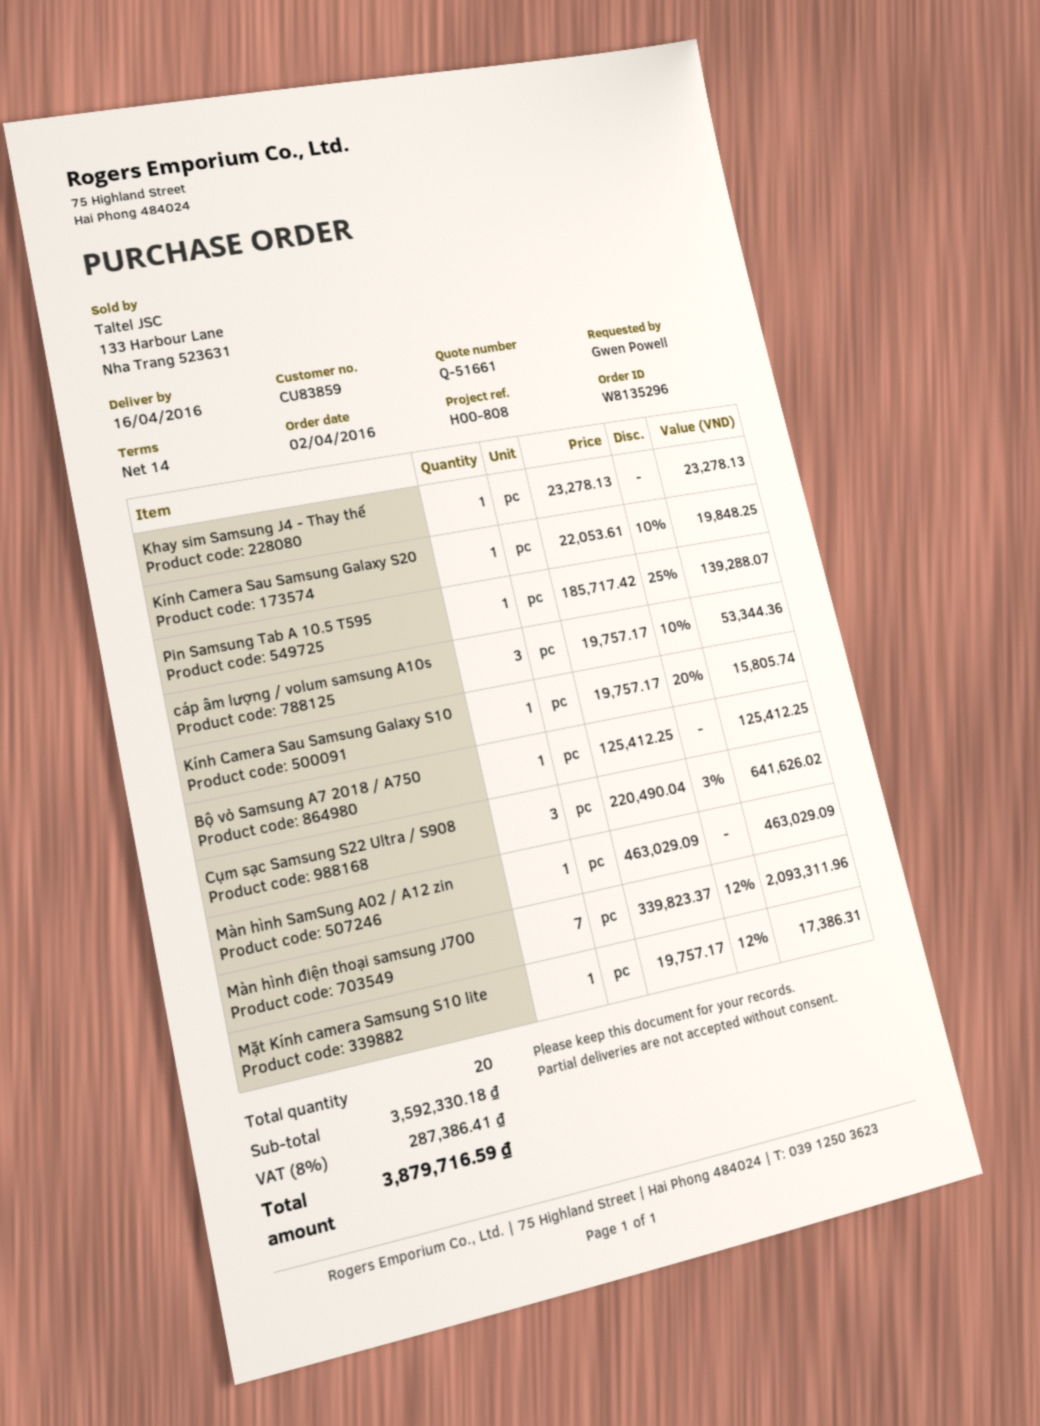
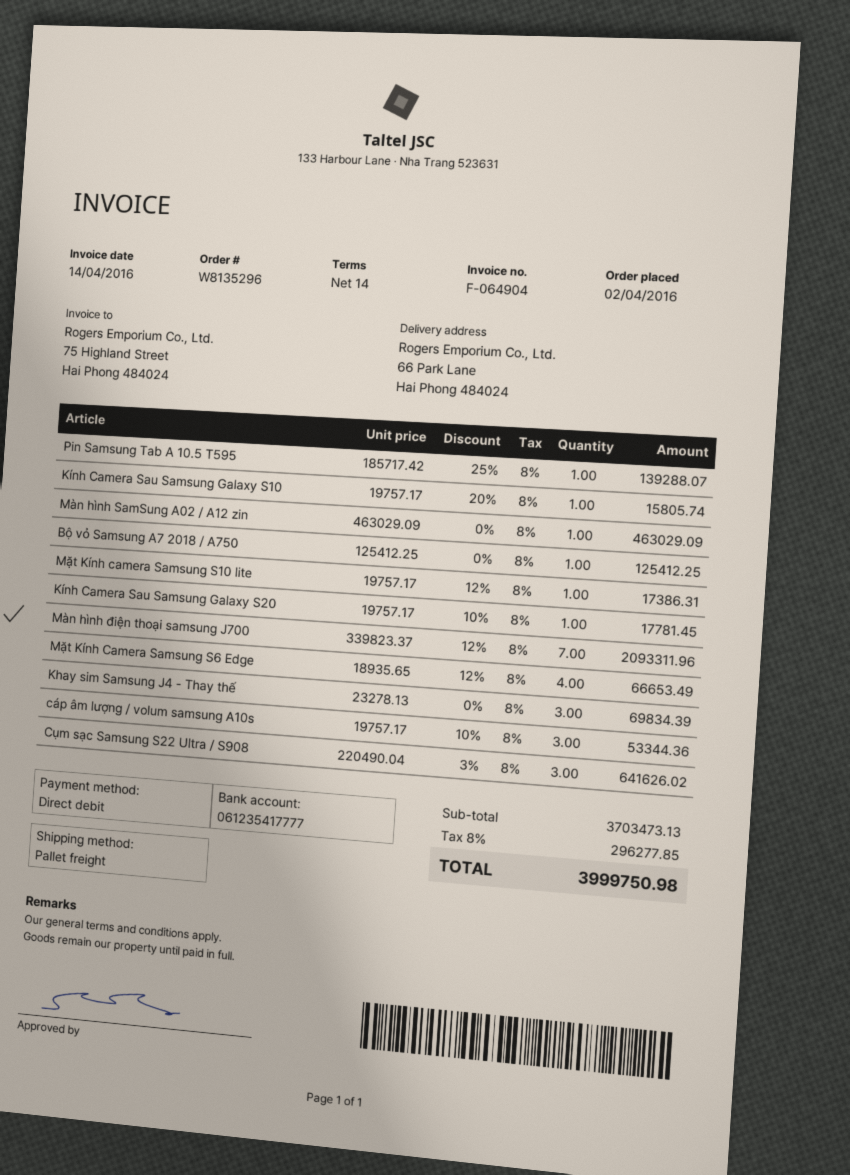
Khay sim Samsung J4 - Thay thế: 1 x 23278.13 = 23278.13 -> 3 x 23278.13 = 69834.39
Kính Camera Sau Samsung Galaxy S20: 1 x 22053.61 - 10% = 19848.25 -> 1 x 19757.17 - 10% = 17781.45
Mặt Kính Camera Samsung S6 Edge: none -> 4 x 18935.65 - 12% = 66653.49
subtotal: 3592330.18 -> 3703473.13
tax: 8% = 287386.41 -> 8% = 296277.85
total: 3879716.59 -> 3999750.98

